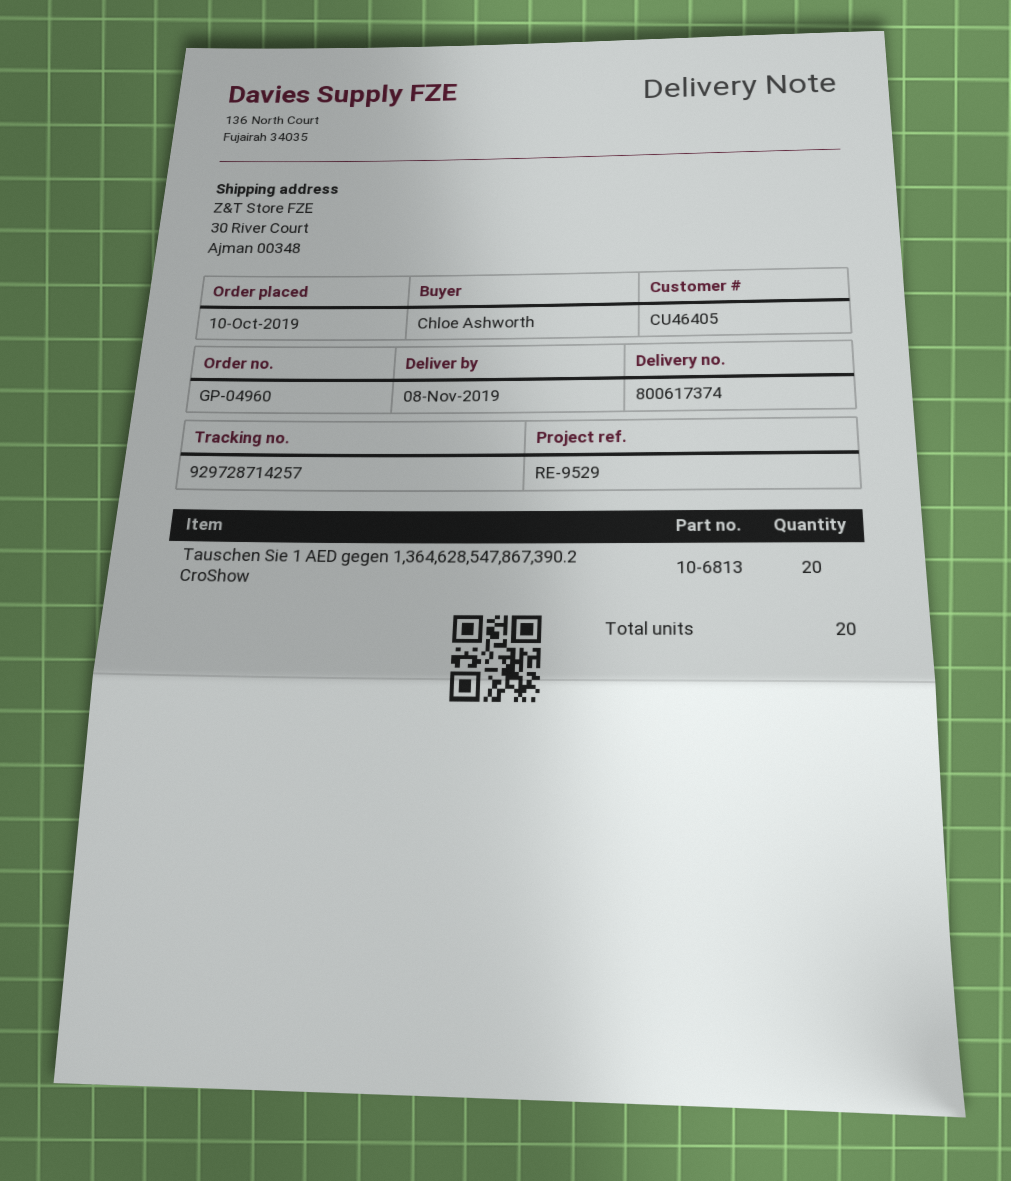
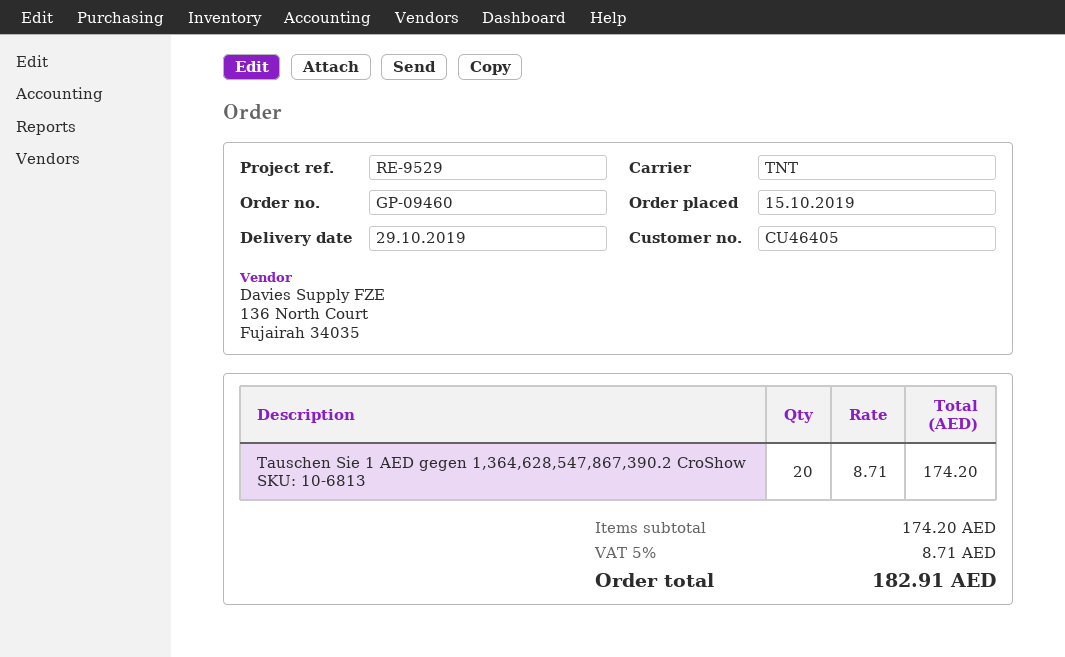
order number: GP-04960 -> GP-09460
order date: 2019-10-10 -> 2019-10-15
delivery date: 2019-11-08 -> 2019-10-29

